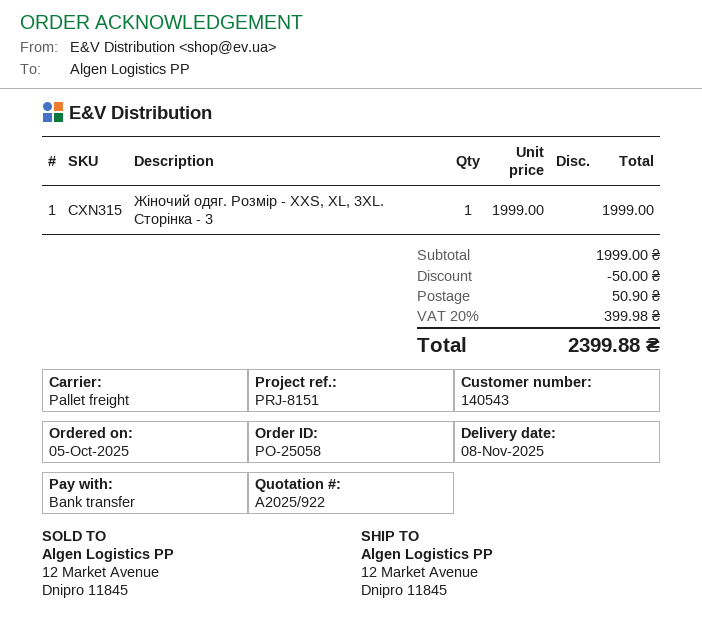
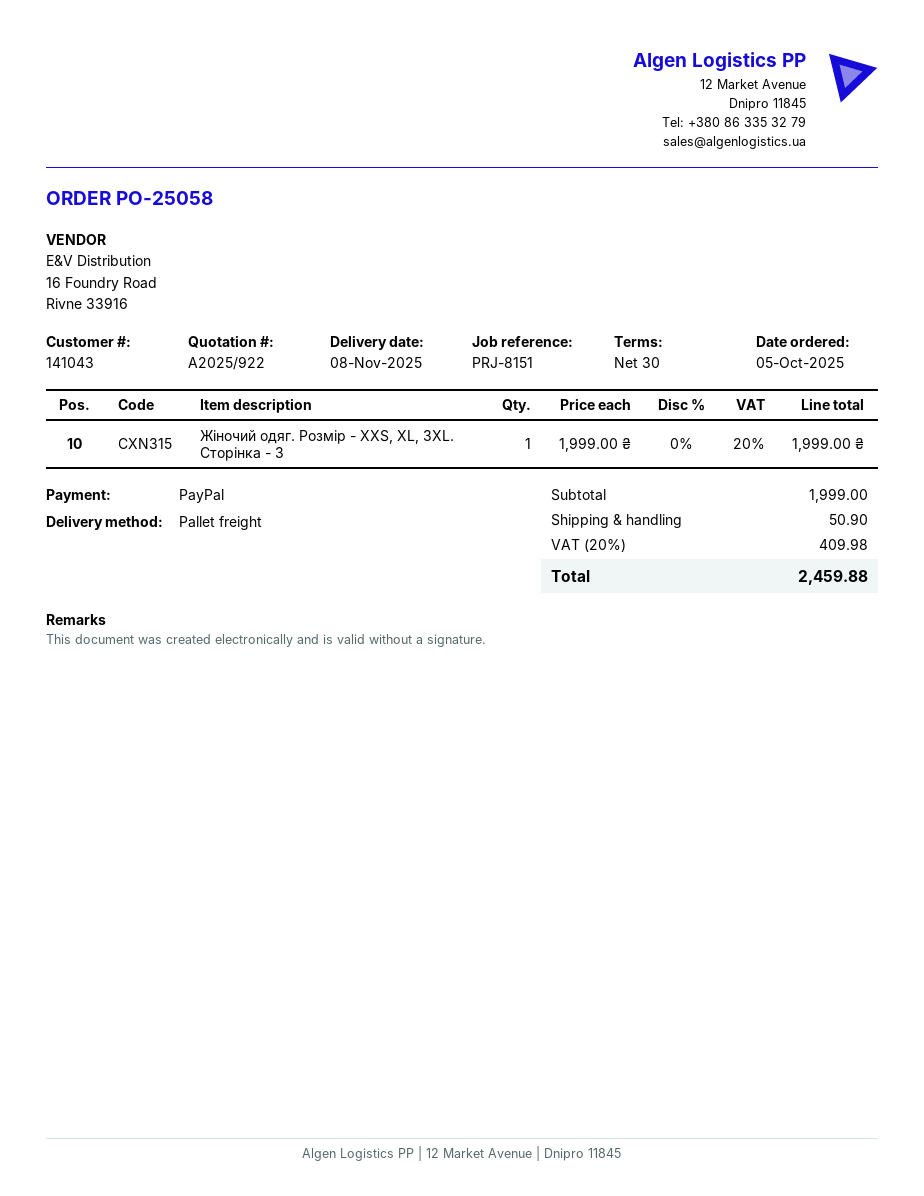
customer number: 140543 -> 141043
payment method: bank transfer -> PayPal
discount: 50.00 -> none
tax: 20% = 399.98 -> 20% = 409.98
total: 2399.88 -> 2459.88

